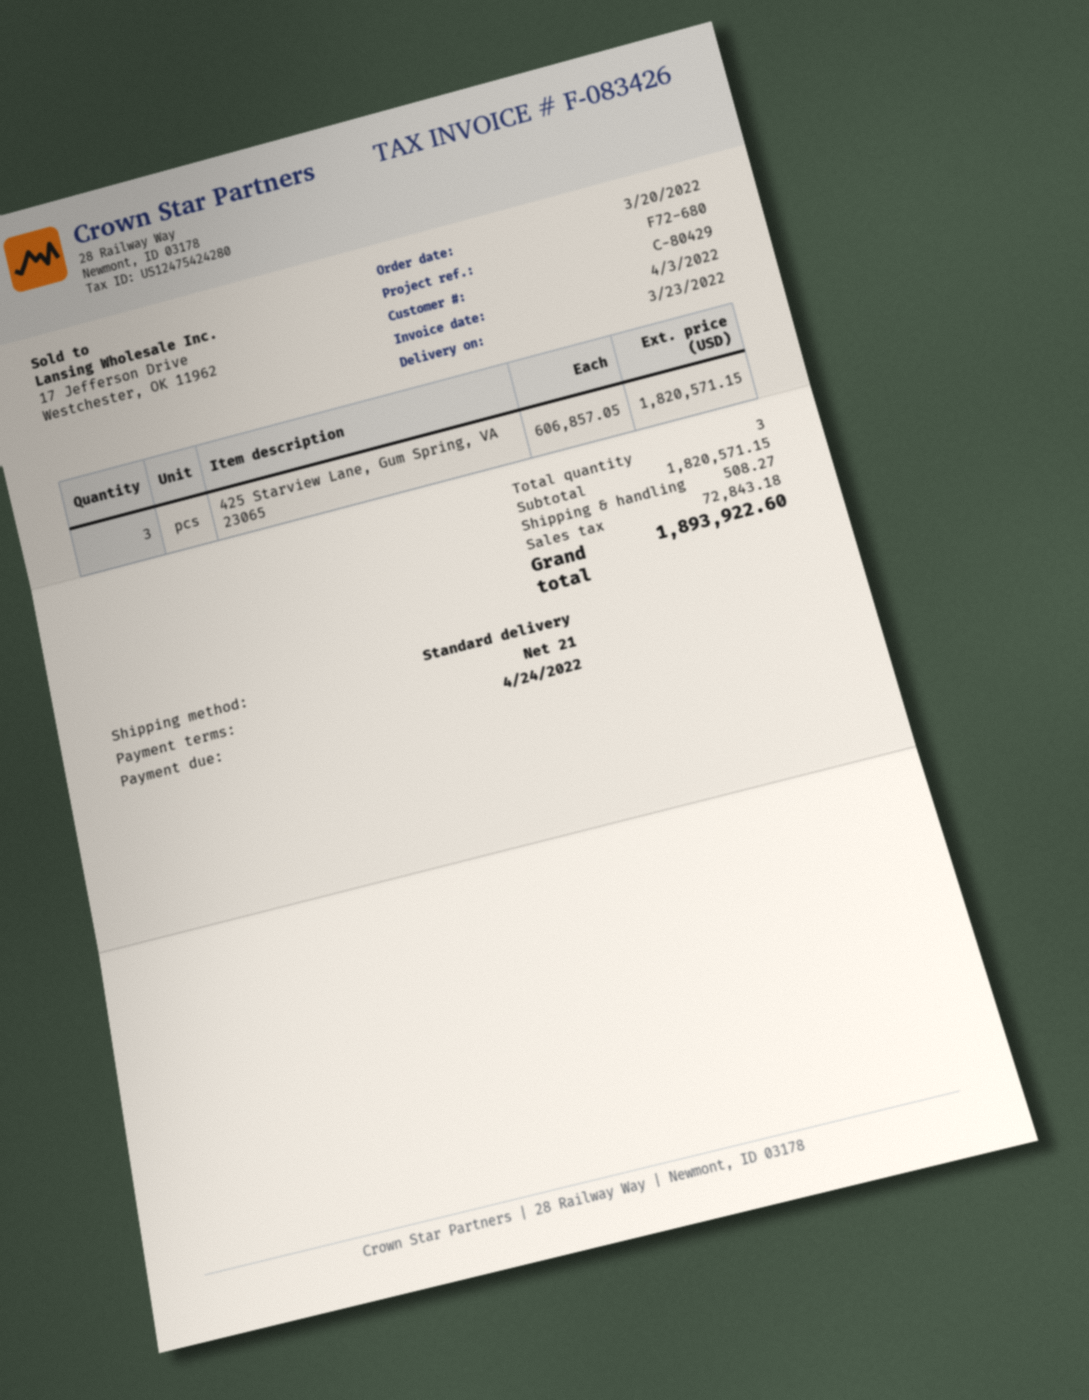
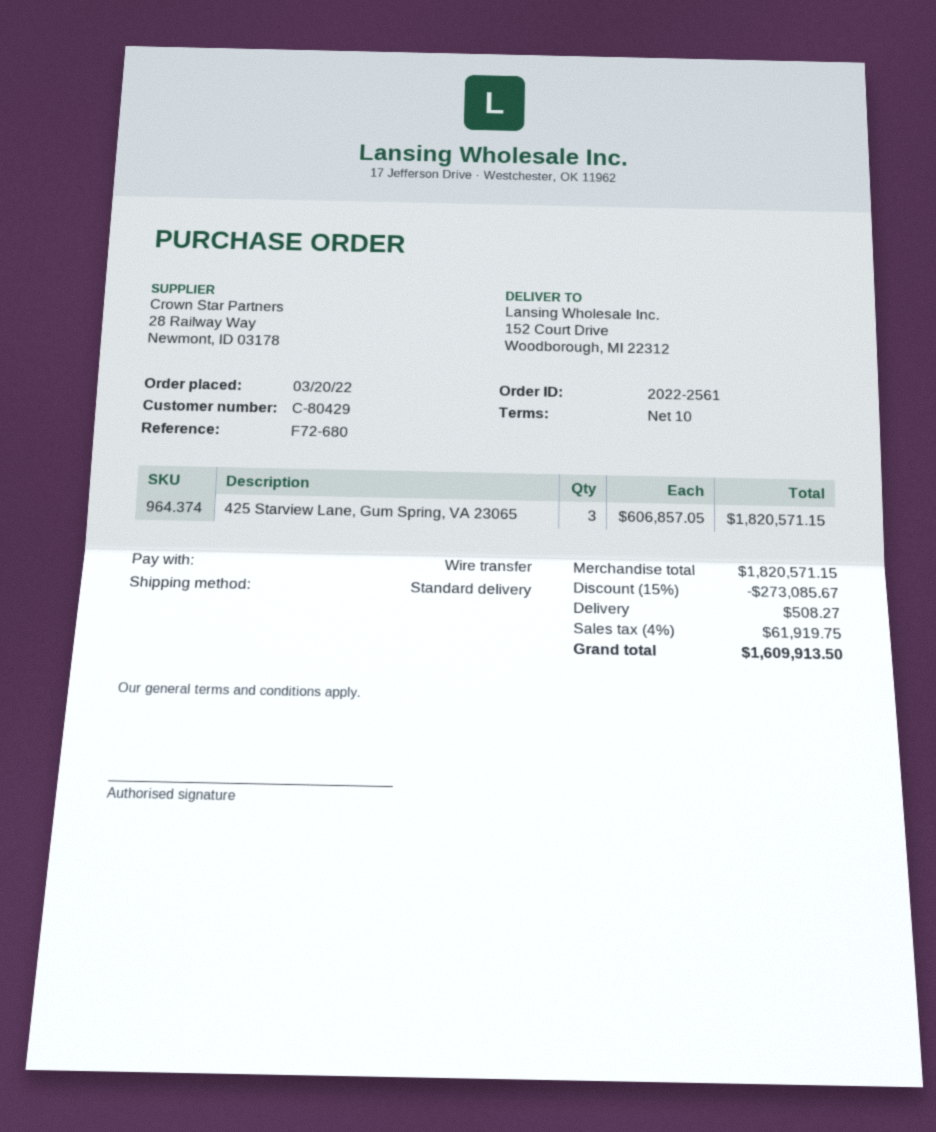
payment terms: 21 days -> 10 days
discount: none -> 15% = 273085.67
tax: 72843.18 -> 61919.75
total: 1893922.60 -> 1609913.50

